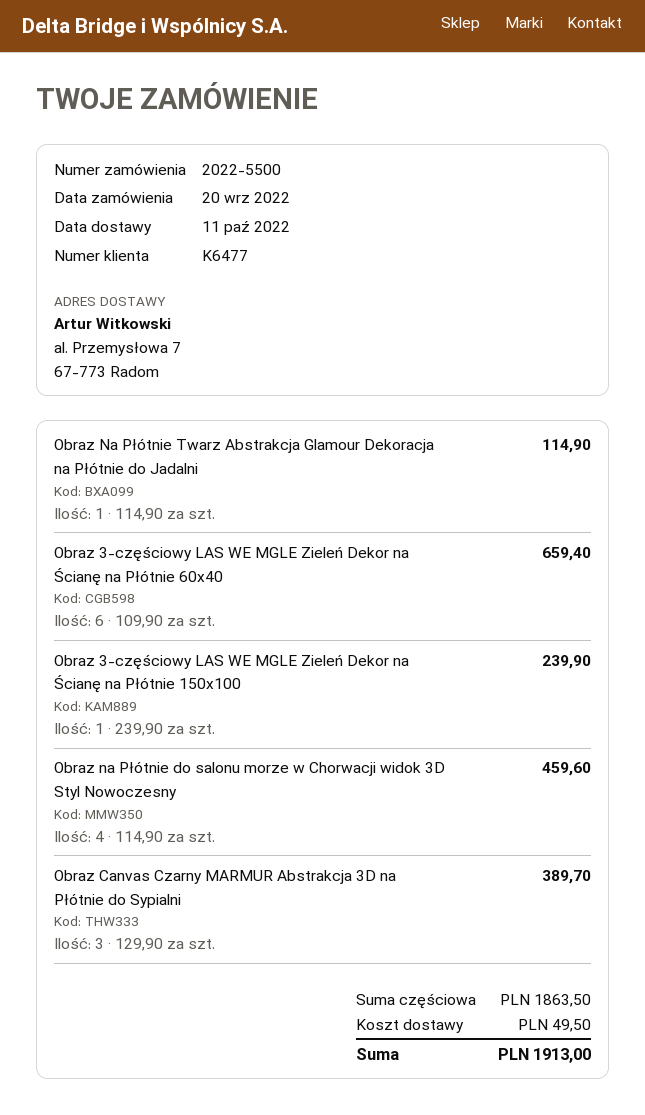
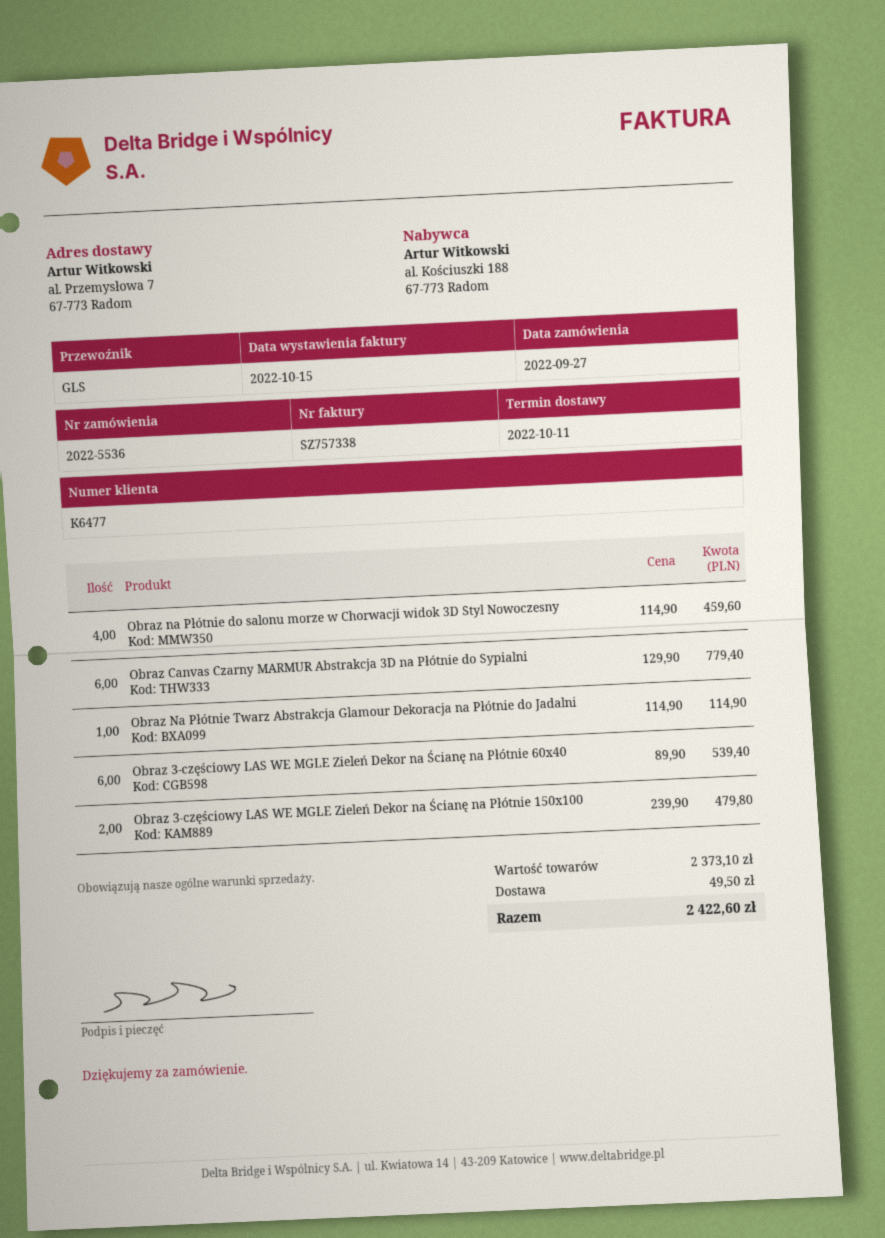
order number: 2022-5500 -> 2022-5536
order date: 2022-09-20 -> 2022-09-27
Obraz 3-częściowy LAS WE MGLE Zieleń Dekor na Ścianę na Płótnie 60x40: 6 x 109.90 = 659.40 -> 6 x 89.90 = 539.40
Obraz 3-częściowy LAS WE MGLE Zieleń Dekor na Ścianę na Płótnie 150x100: 1 x 239.90 = 239.90 -> 2 x 239.90 = 479.80
Obraz Canvas Czarny MARMUR Abstrakcja 3D na Płótnie do Sypialni: 3 x 129.90 = 389.70 -> 6 x 129.90 = 779.40
subtotal: 1863.50 -> 2373.10
total: 1913.00 -> 2422.60

